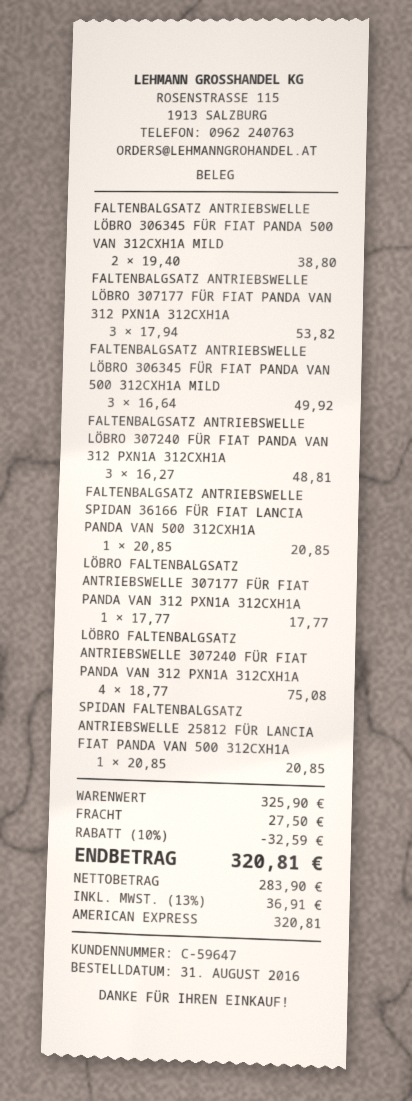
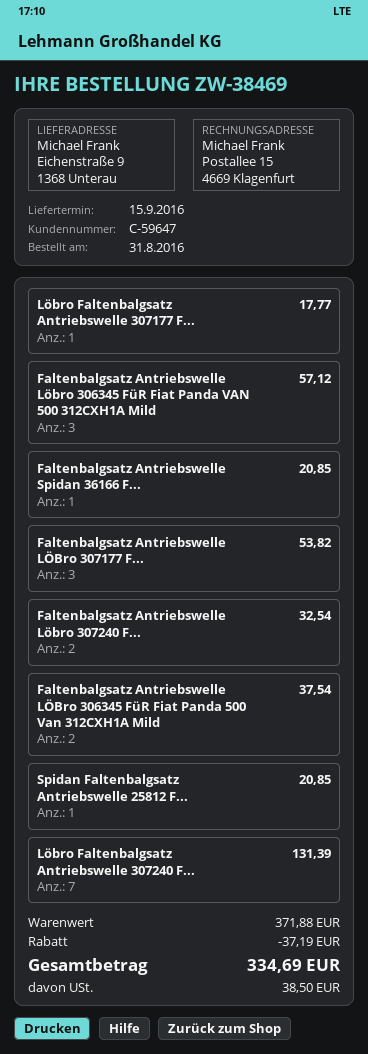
FALTENBALGSATZ ANTRIEBSWELLE LÖBRO 306345 FÜR FIAT PANDA 500 VAN 312CXH1A MILD: 2 for 38.80 -> 2 for 37.54
FALTENBALGSATZ ANTRIEBSWELLE LÖBRO 306345 FÜR FIAT PANDA VAN 500 312CXH1A MILD: 3 for 49.92 -> 3 for 57.12
FALTENBALGSATZ ANTRIEBSWELLE LÖBRO 307240 FÜR FIAT PANDA VAN 312 PXN1A 312CXH1A: 3 for 48.81 -> 2 for 32.54
LÖBRO FALTENBALGSATZ ANTRIEBSWELLE 307240 FÜR FIAT PANDA VAN 312 PXN1A 312CXH1A: 4 for 75.08 -> 7 for 131.39
subtotal: 325.90 -> 371.88
discount: 32.59 -> 37.19
shipping: 27.50 -> none
tax: 36.91 -> 38.50
total: 320.81 -> 334.69

